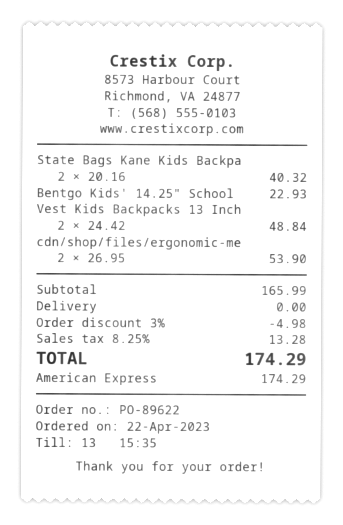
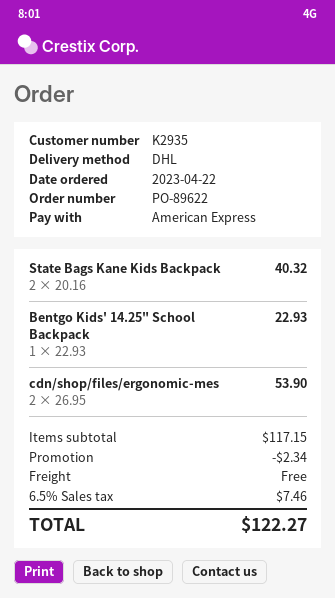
Vest Kids Backpacks 13 Inch: 2 x 24.42 = 48.84 -> none
subtotal: 165.99 -> 117.15
discount: 4.98 -> 2.34
tax: 8.25% = 13.28 -> 6.5% = 7.46
total: 174.29 -> 122.27

